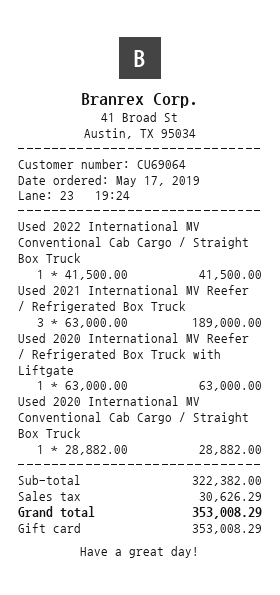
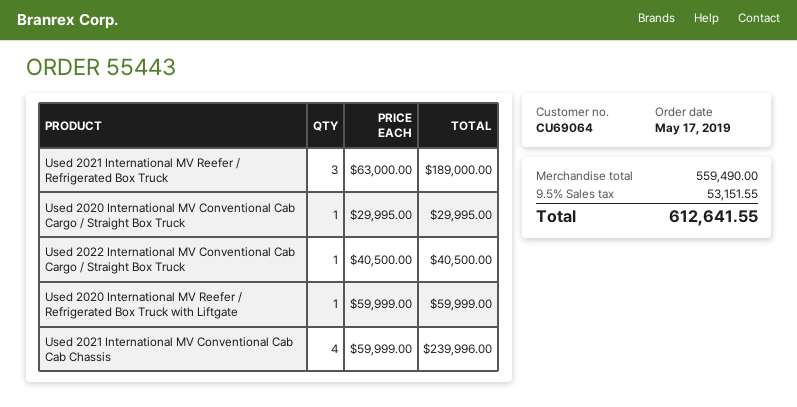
Used 2022 International MV Conventional Cab Cargo / Straight Box Truck: 1 x 41500.00 = 41500.00 -> 1 x 40500.00 = 40500.00
Used 2020 International MV Reefer / Refrigerated Box Truck with Liftgate: 1 x 63000.00 = 63000.00 -> 1 x 59999.00 = 59999.00
Used 2020 International MV Conventional Cab Cargo / Straight Box Truck: 1 x 28882.00 = 28882.00 -> 1 x 29995.00 = 29995.00
Used 2021 International MV Conventional Cab Cab Chassis: none -> 4 x 59999.00 = 239996.00
subtotal: 322382.00 -> 559490.00
tax: 30626.29 -> 53151.55
total: 353008.29 -> 612641.55

